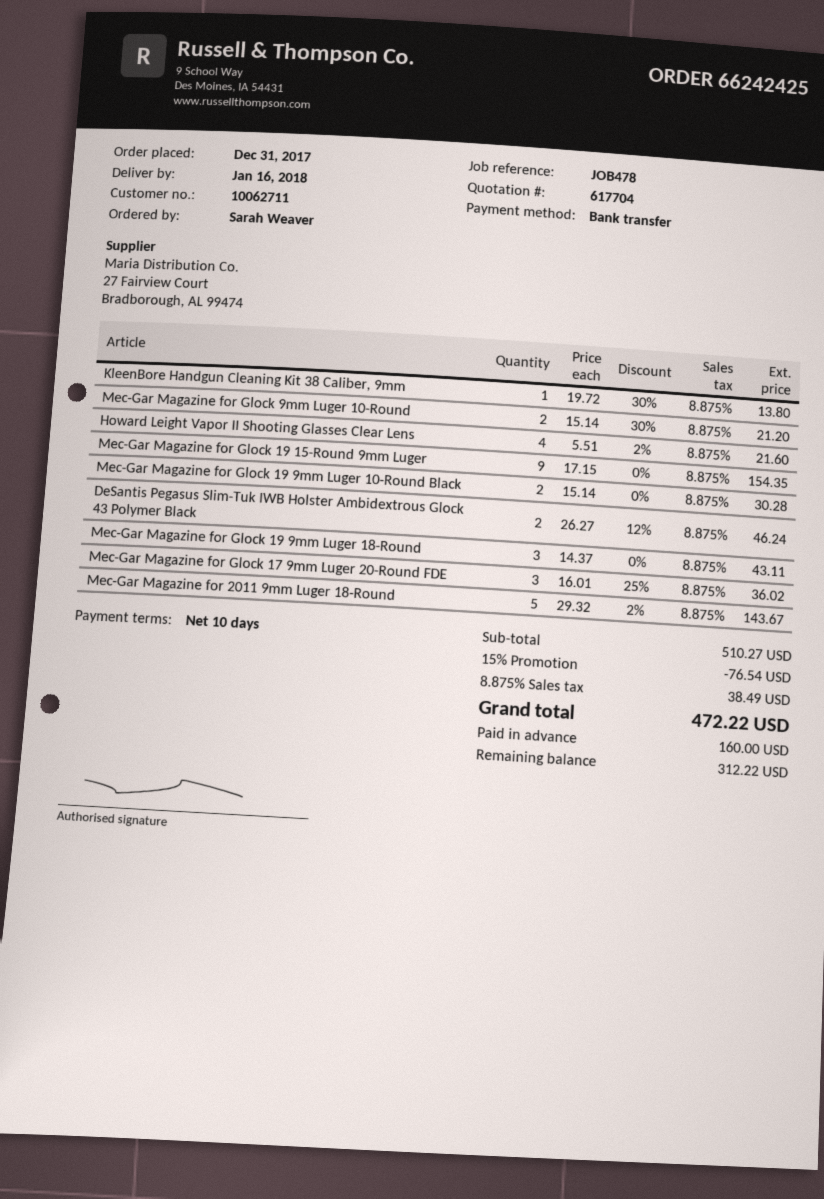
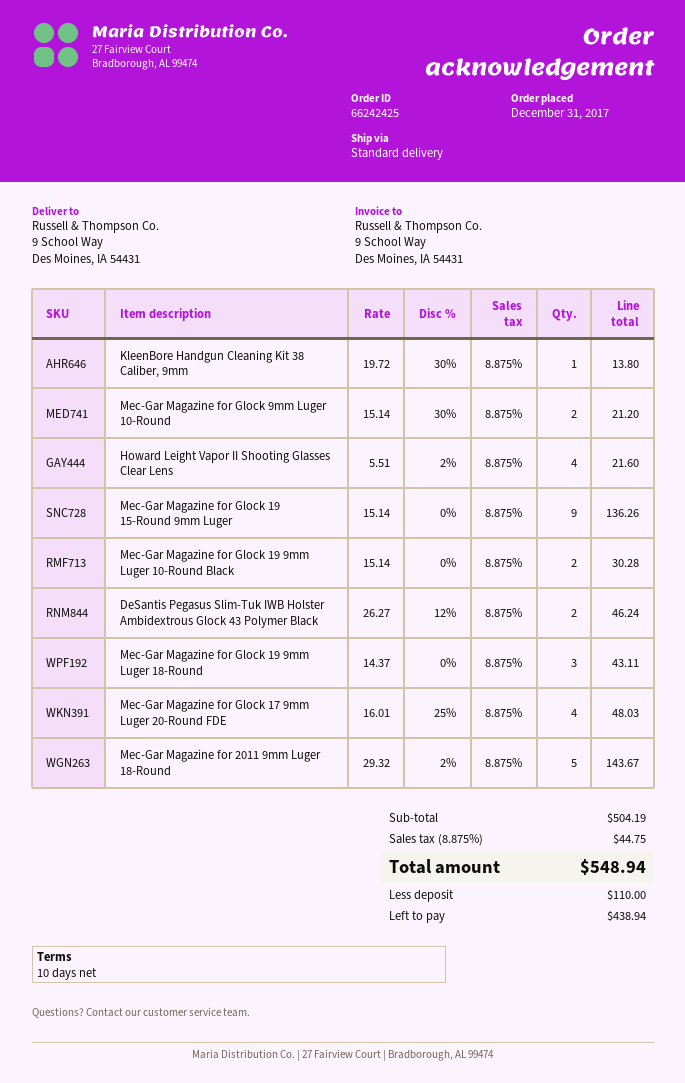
Mec-Gar Magazine for Glock 19 15-Round 9mm Luger: 9 x 17.15 = 154.35 -> 9 x 15.14 = 136.26
Mec-Gar Magazine for Glock 17 9mm Luger 20-Round FDE: 3 x 16.01 - 25% = 36.02 -> 4 x 16.01 - 25% = 48.03
subtotal: 510.27 -> 504.19
discount: 15% = 76.54 -> none
tax: 8.875% = 38.49 -> 8.875% = 44.75
total: 472.22 -> 548.94
deposit: 160.00 -> 110.00
balance: 312.22 -> 438.94

